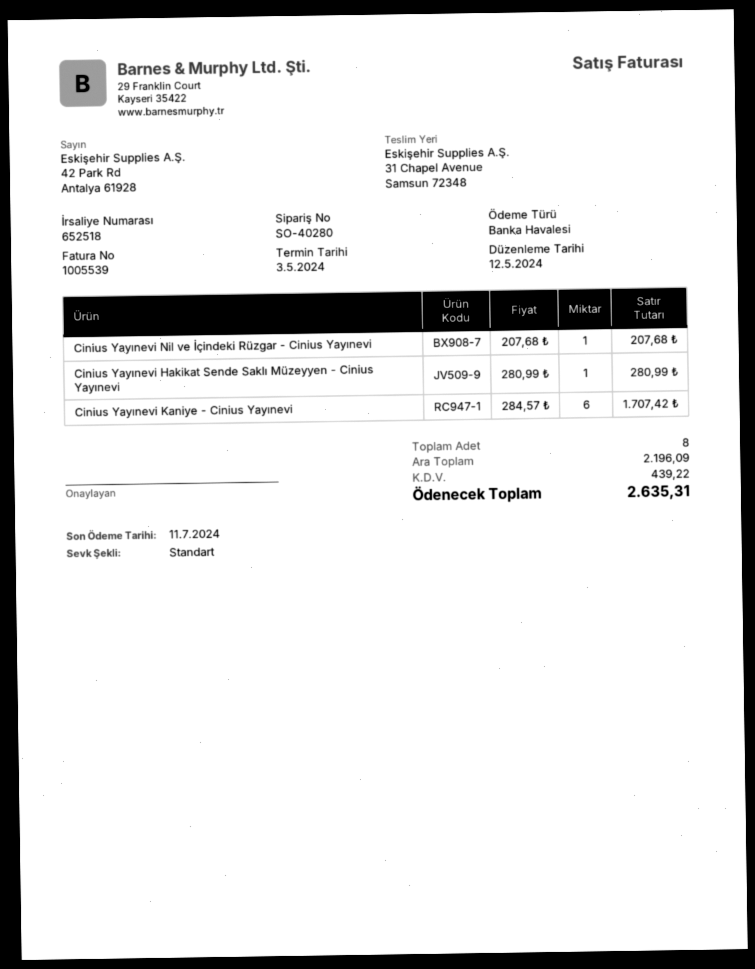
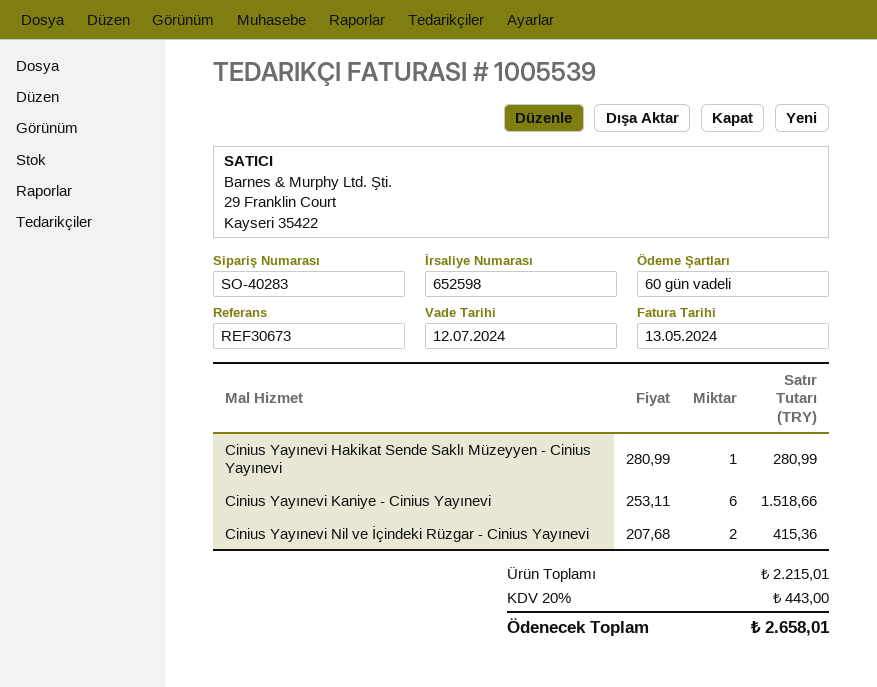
order number: SO-40280 -> SO-40283
delivery note number: 652518 -> 652598
invoice date: 2024-05-12 -> 2024-05-13
due date: 2024-07-11 -> 2024-07-12
Cinius Yayınevi Nil ve İçindeki Rüzgar - Cinius Yayınevi: 1 x 207.68 = 207.68 -> 2 x 207.68 = 415.36
Cinius Yayınevi Kaniye - Cinius Yayınevi: 6 x 284.57 = 1707.42 -> 6 x 253.11 = 1518.66
subtotal: 2196.09 -> 2215.01
tax: 439.22 -> 443.00
total: 2635.31 -> 2658.01

